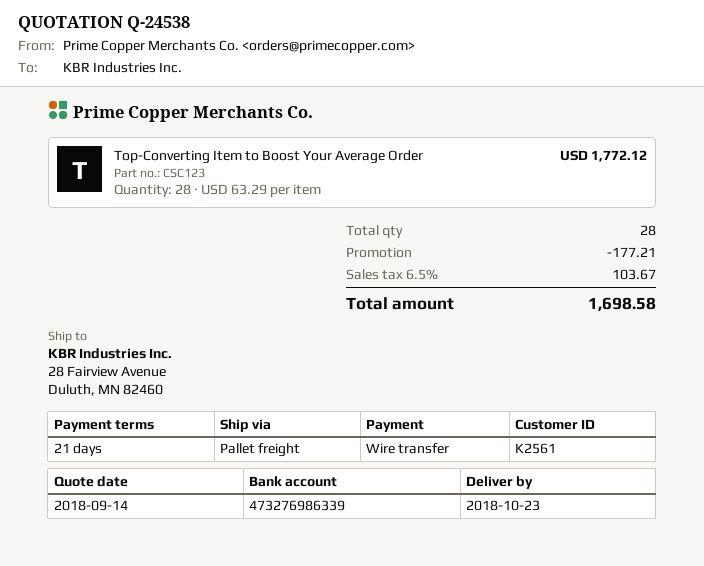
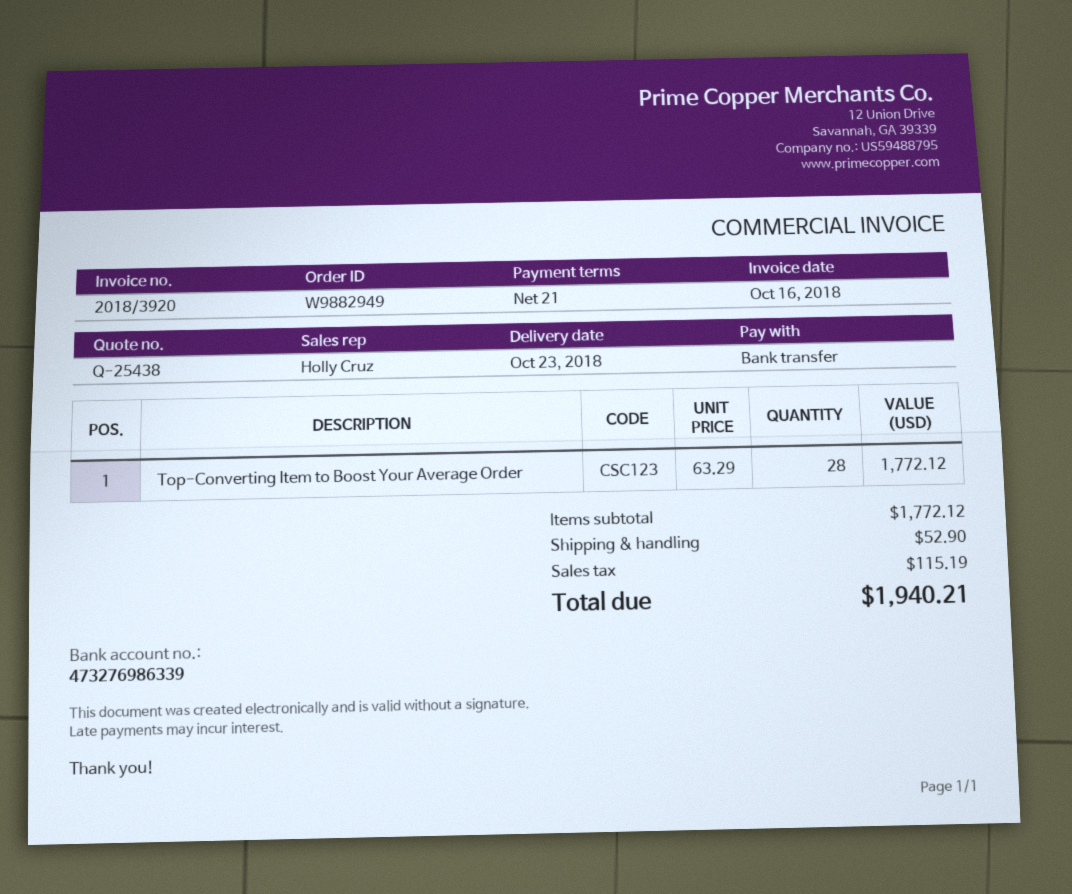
quote number: Q-24538 -> Q-25438
discount: 177.21 -> none
shipping: none -> 52.90
tax: 103.67 -> 115.19
total: 1698.58 -> 1940.21

